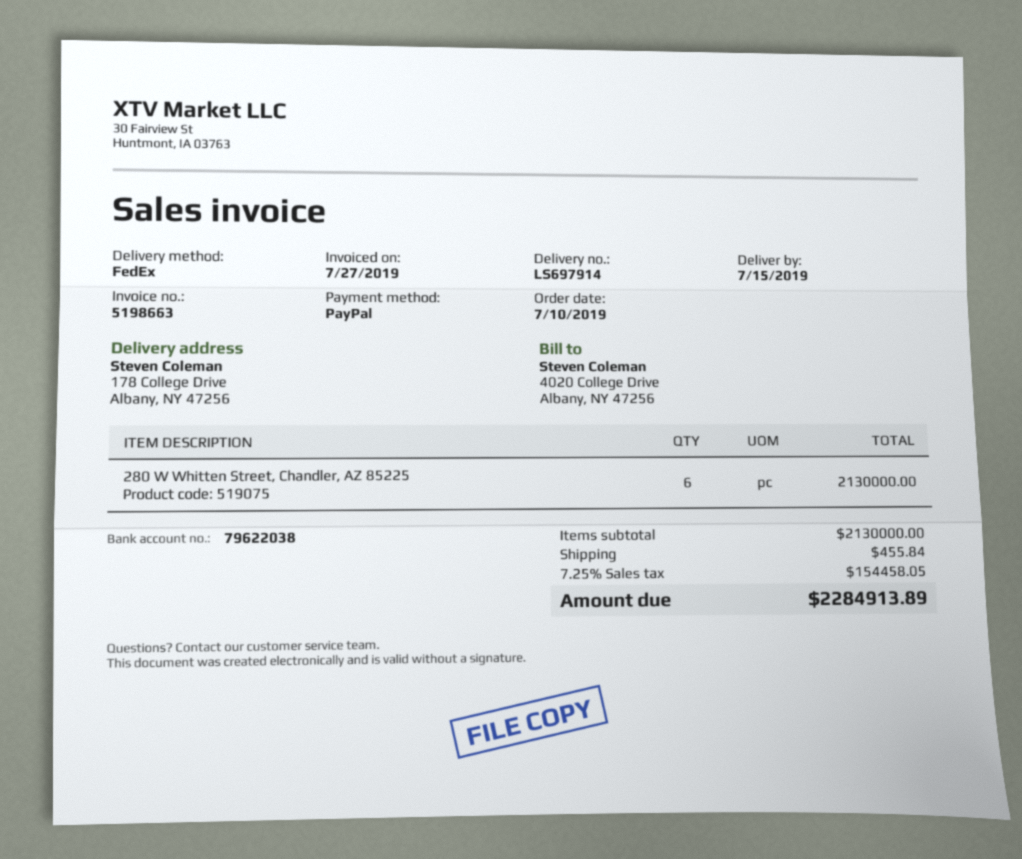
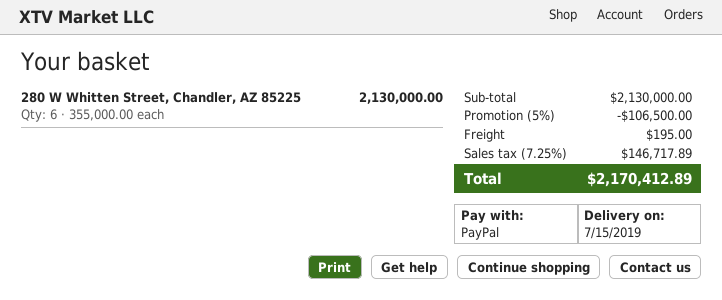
discount: none -> 5% = 106500.00
shipping: 455.84 -> 195.00
tax: 7.25% = 154458.05 -> 7.25% = 146717.89
total: 2284913.89 -> 2170412.89

